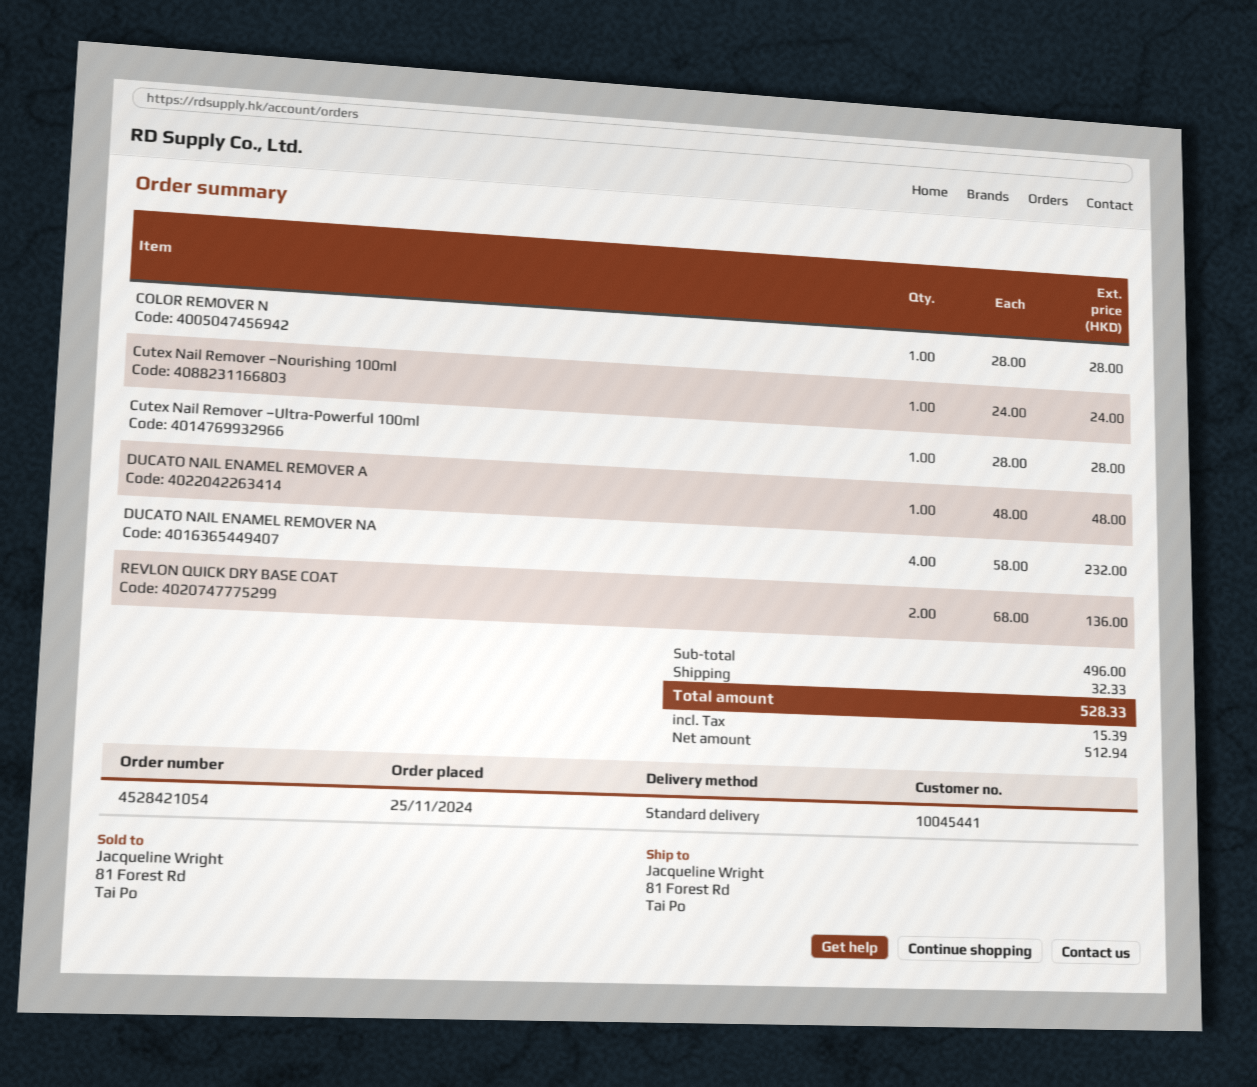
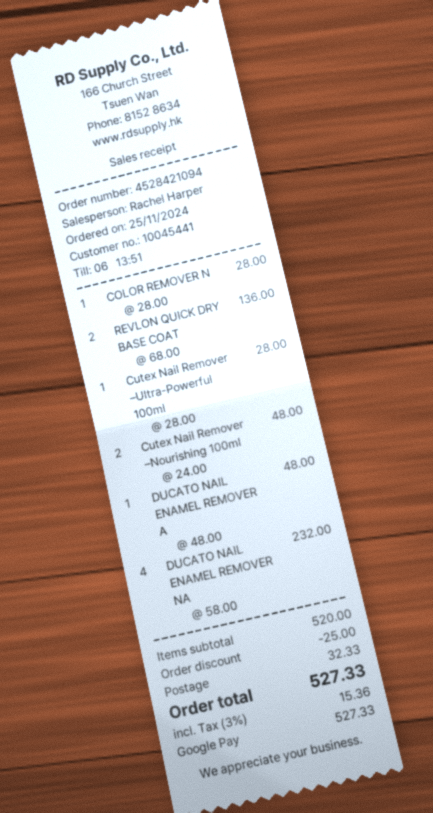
order number: 4528421054 -> 4528421094
Cutex Nail Remover –Nourishing 100ml: 1 x 24.00 = 24.00 -> 2 x 24.00 = 48.00
subtotal: 496.00 -> 520.00
discount: none -> 25.00
tax: 15.39 -> 15.36
total: 528.33 -> 527.33

